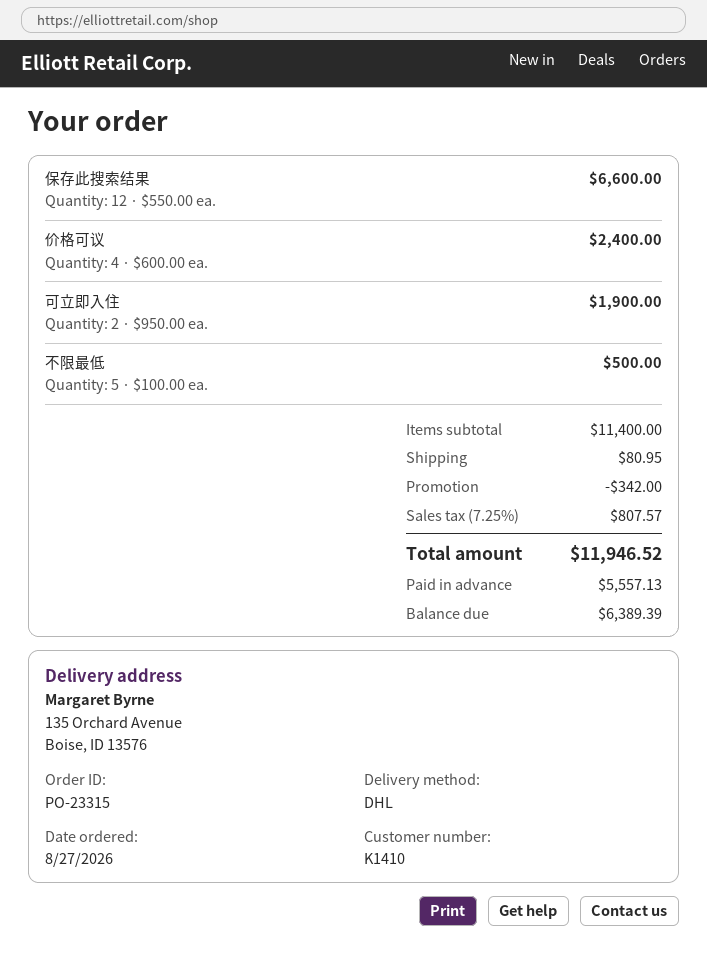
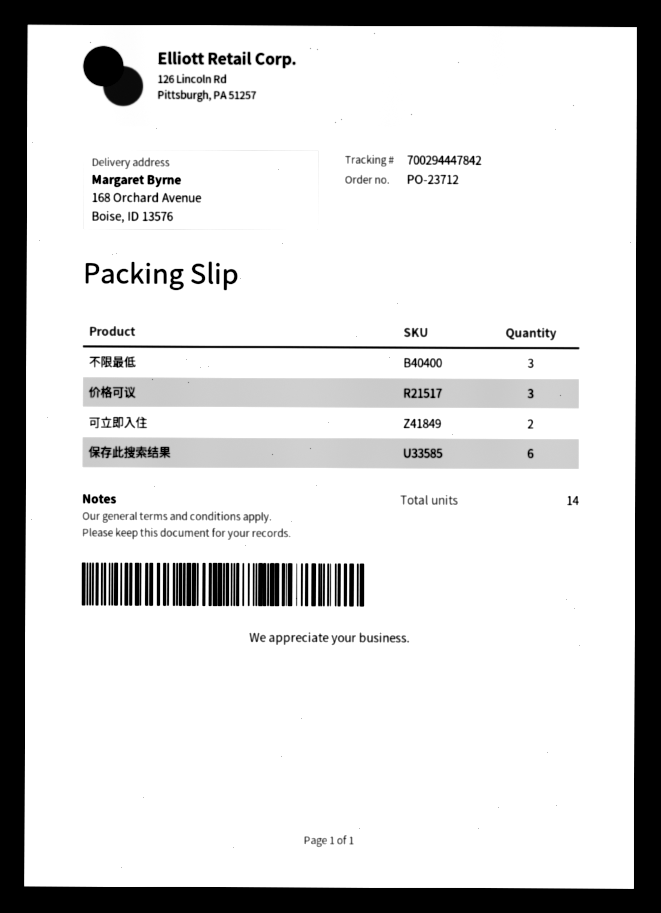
order number: PO-23315 -> PO-23712
ship to: 135 Orchard Avenue, Boise, ID 13576 -> 168 Orchard Avenue, Boise, ID 13576
保存此搜索结果: 12 -> 6
价格可议: 4 -> 3
不限最低: 5 -> 3

